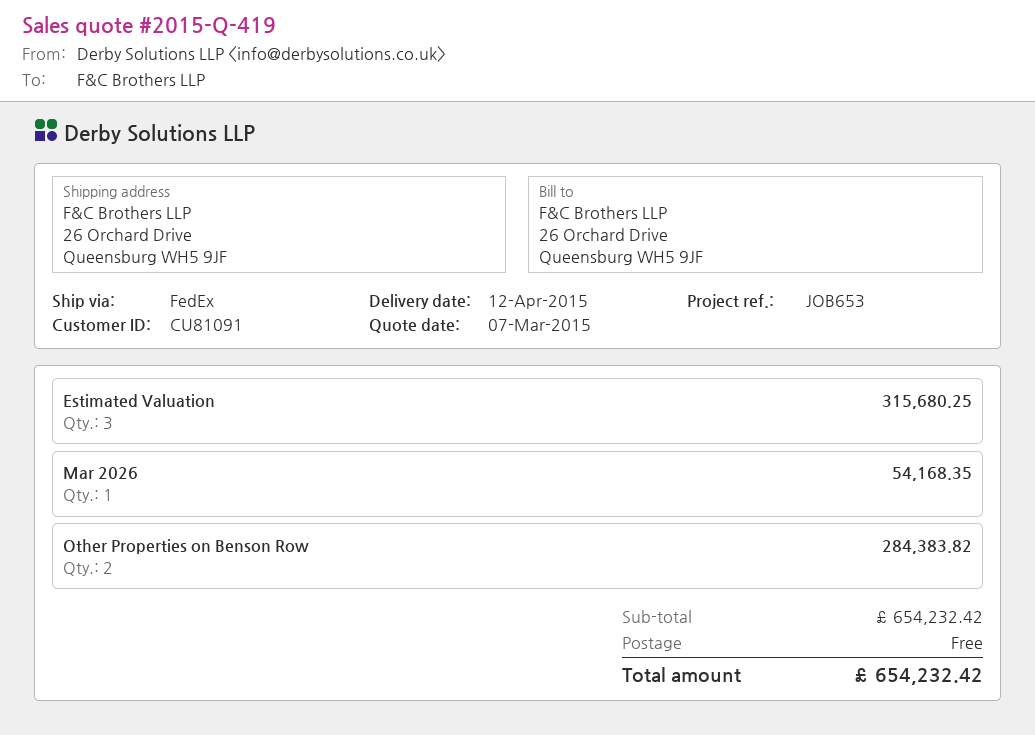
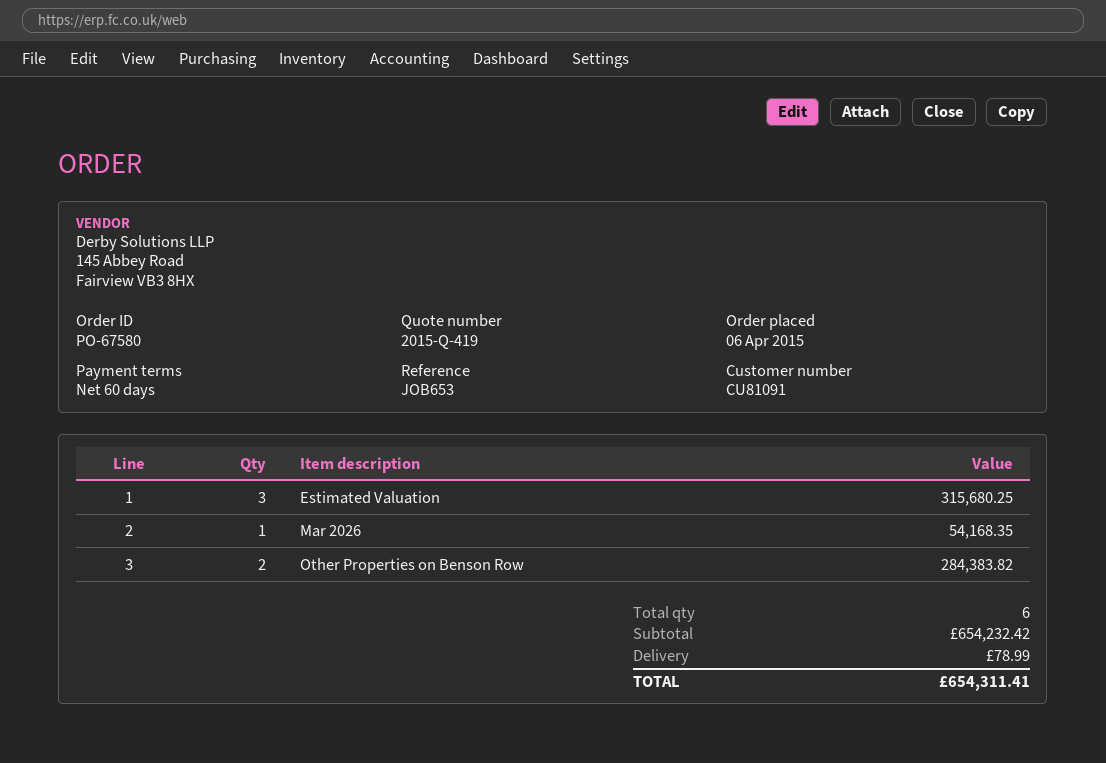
shipping: 0.00 -> 78.99
total: 654232.42 -> 654311.41

